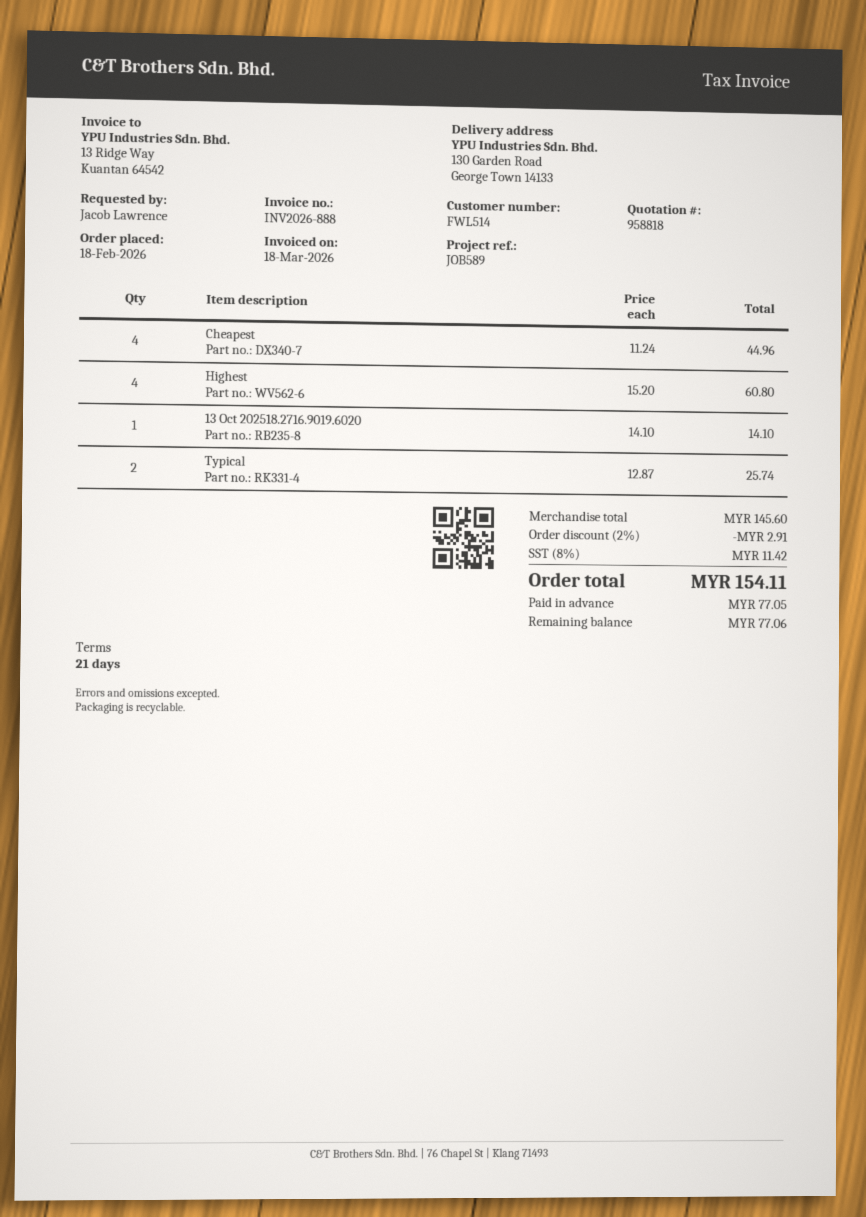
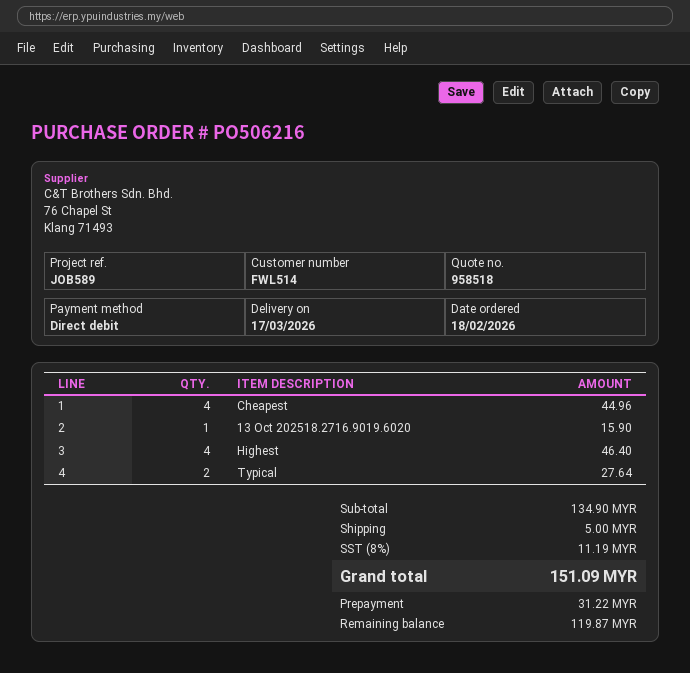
quote number: 958818 -> 958518
Highest: 4 for 60.80 -> 4 for 46.40
13 Oct 202518.2716.9019.6020: 1 for 14.10 -> 1 for 15.90
Typical: 2 for 25.74 -> 2 for 27.64
subtotal: 145.60 -> 134.90
discount: 2% = 2.91 -> none
shipping: none -> 5.00
tax: 8% = 11.42 -> 8% = 11.19
total: 154.11 -> 151.09
deposit: 77.05 -> 31.22
balance: 77.06 -> 119.87

